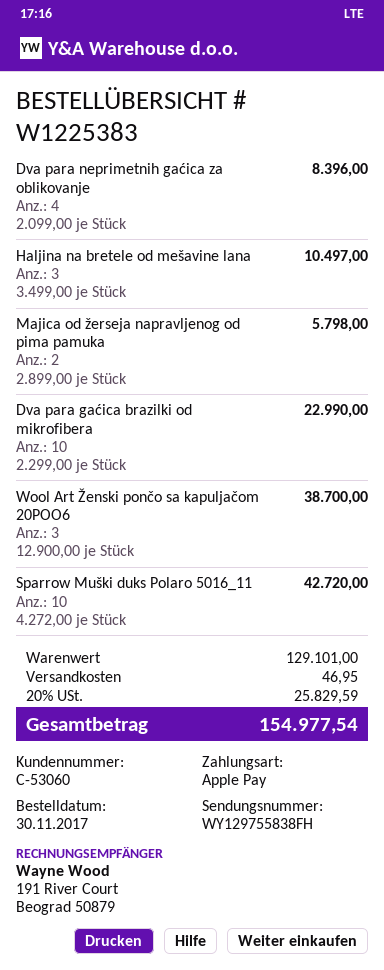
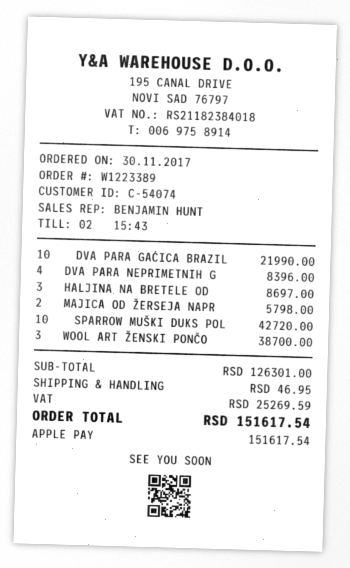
order number: W1225383 -> W1223389
customer number: C-53060 -> C-54074
Haljina na bretele od mešavine lana: 3 for 10497.00 -> 3 for 8697.00
Dva para gaćica brazilki od mikrofibera: 10 for 22990.00 -> 10 for 21990.00
subtotal: 129101.00 -> 126301.00
tax: 25829.59 -> 25269.59
total: 154977.54 -> 151617.54

